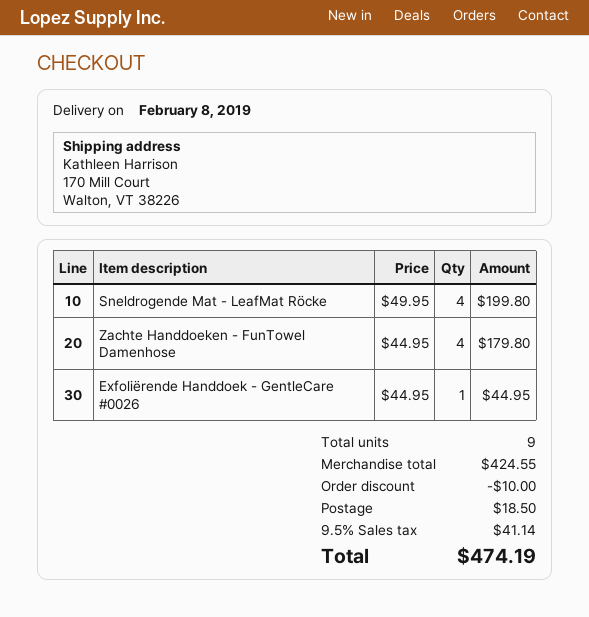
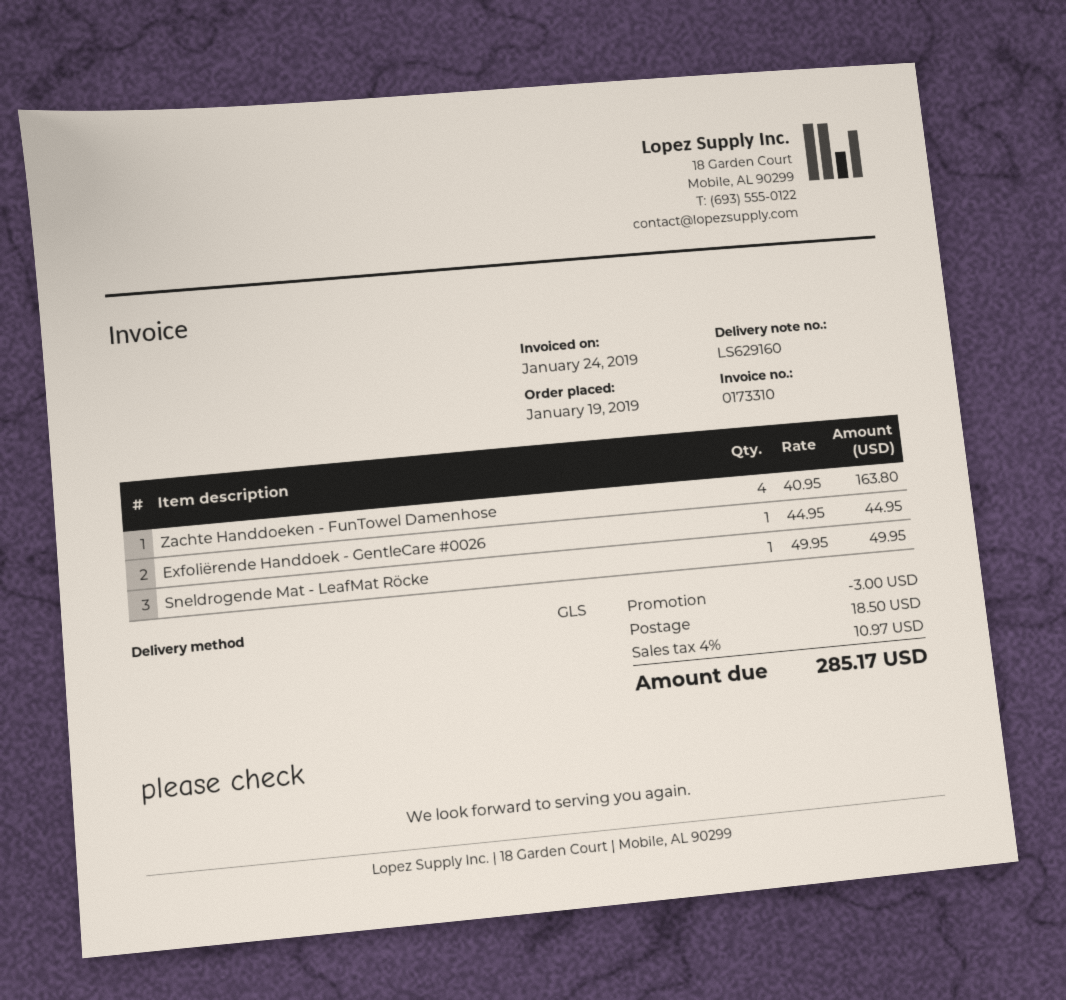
Sneldrogende Mat - LeafMat Röcke: 4 x 49.95 = 199.80 -> 1 x 49.95 = 49.95
Zachte Handdoeken - FunTowel Damenhose: 4 x 44.95 = 179.80 -> 4 x 40.95 = 163.80
discount: 10.00 -> 3.00
tax: 9.5% = 41.14 -> 4% = 10.97
total: 474.19 -> 285.17

